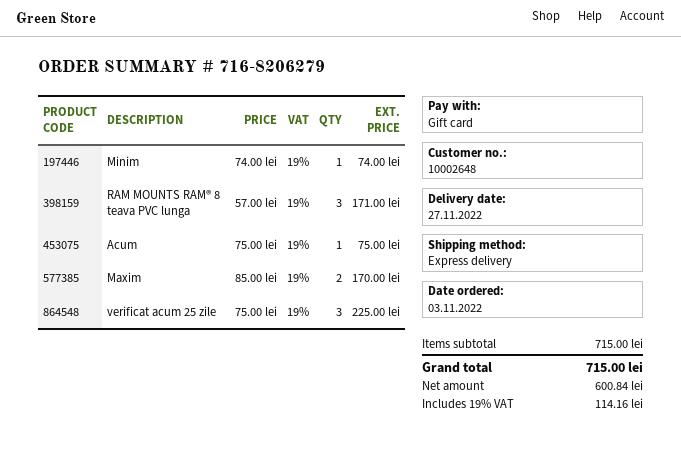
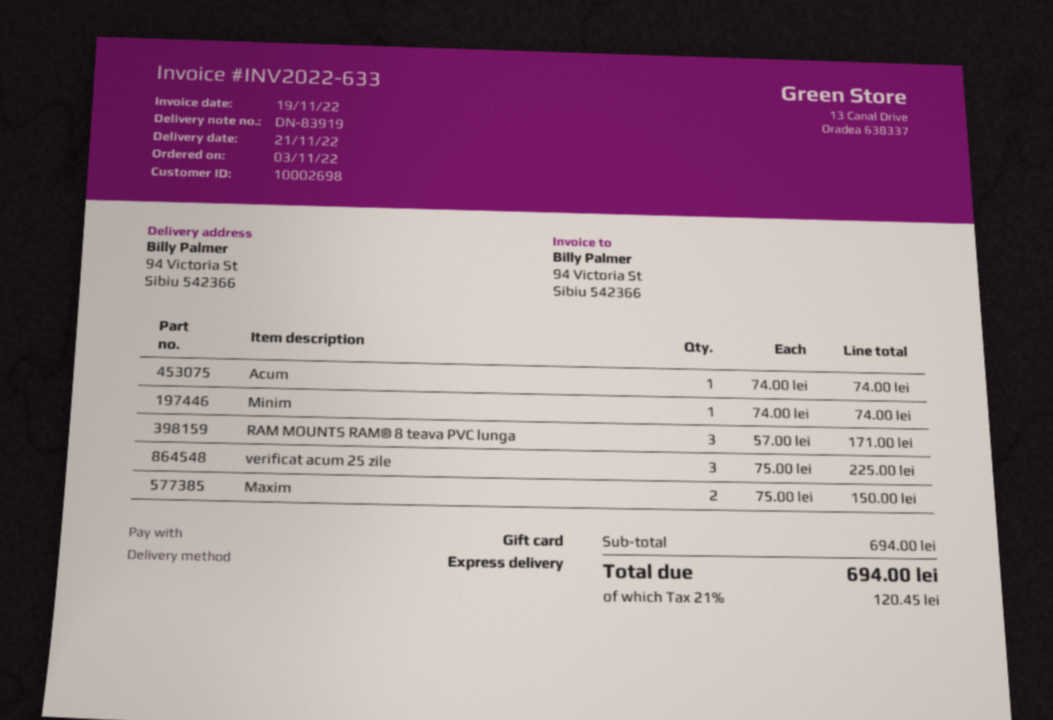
delivery date: 2022-11-27 -> 2022-11-21
customer number: 10002648 -> 10002698
Acum: 1 x 75.00 = 75.00 -> 1 x 74.00 = 74.00
Maxim: 2 x 85.00 = 170.00 -> 2 x 75.00 = 150.00
subtotal: 715.00 -> 694.00
tax: 19% = 114.16 -> 21% = 120.45
total: 715.00 -> 694.00

